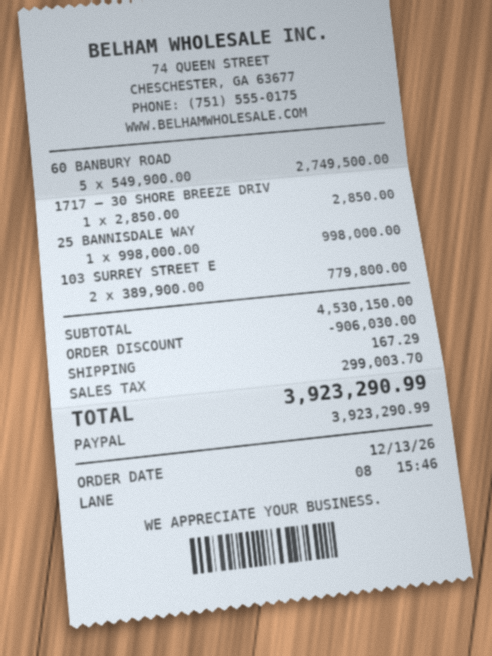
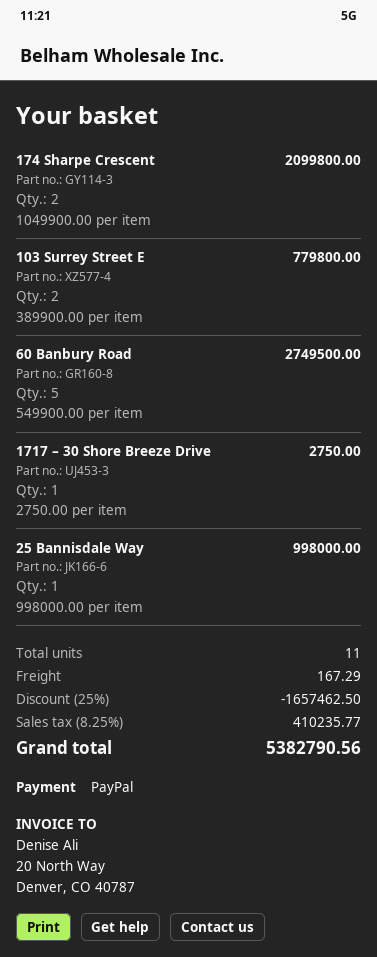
1717 – 30 SHORE BREEZE DRIV: 1 x 2850.00 = 2850.00 -> 1 x 2750.00 = 2750.00
174 Sharpe Crescent: none -> 2 x 1049900.00 = 2099800.00
discount: 906030.00 -> 1657462.50
tax: 299003.70 -> 410235.77
total: 3923290.99 -> 5382790.56

